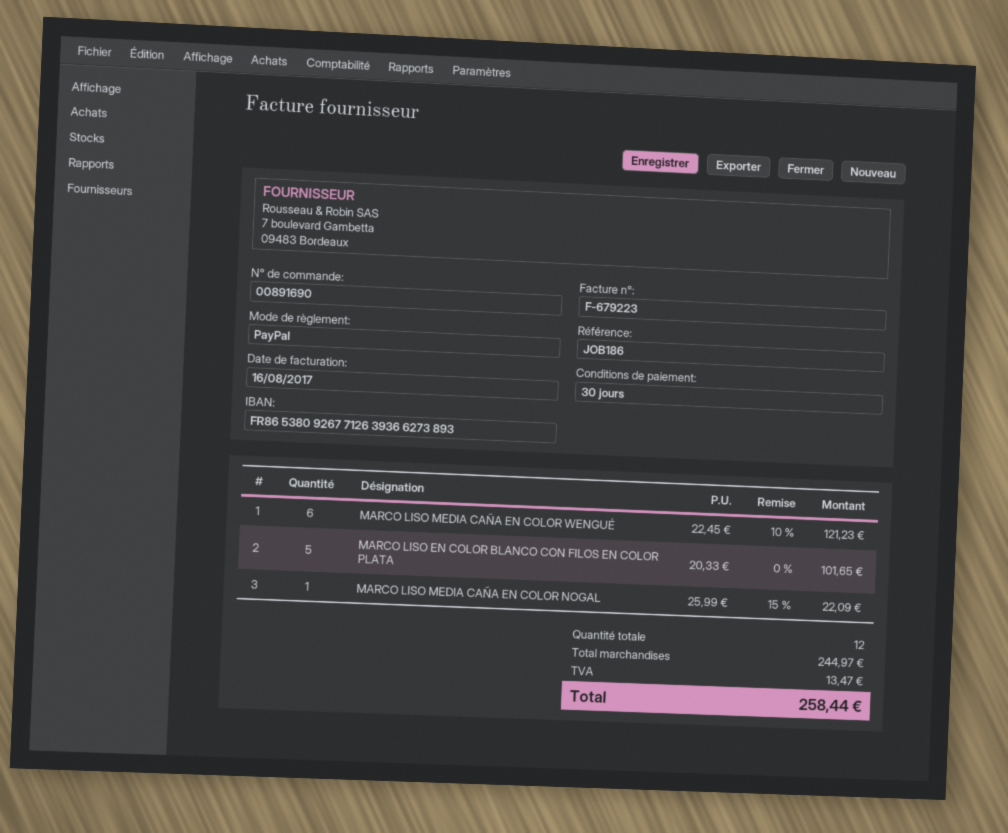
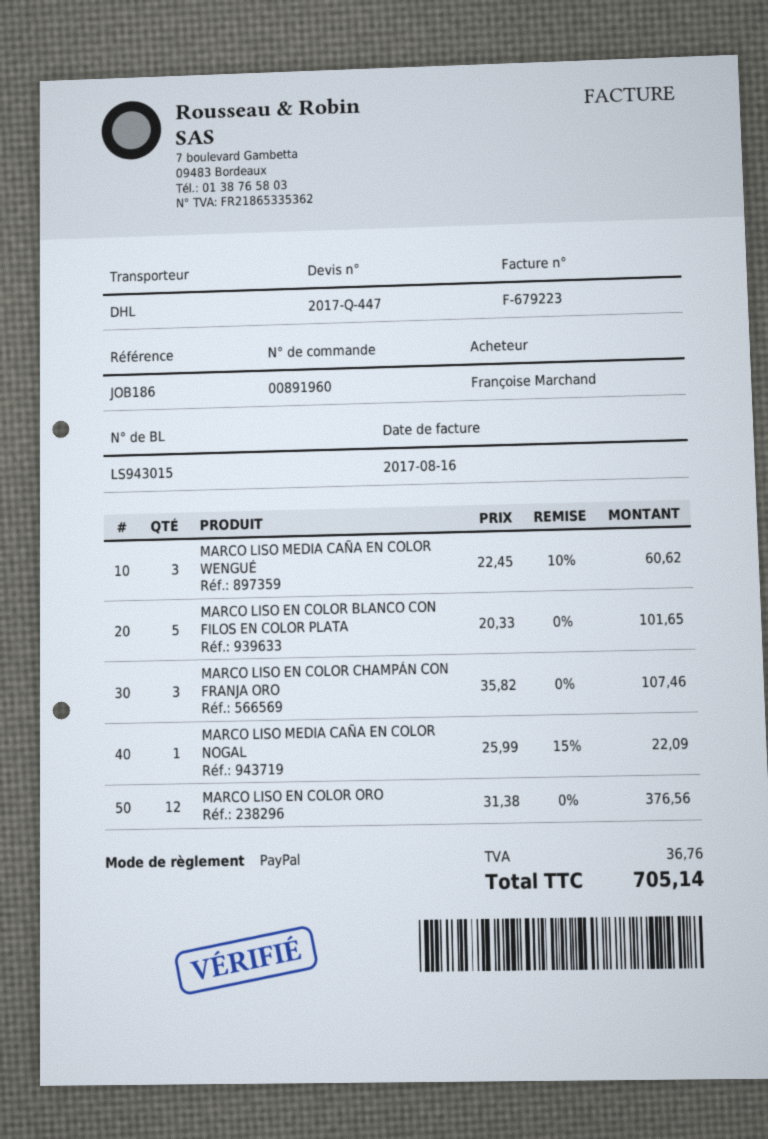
order number: 00891690 -> 00891960
MARCO LISO MEDIA CAÑA EN COLOR WENGUÉ: 6 x 22.45 - 10% = 121.23 -> 3 x 22.45 - 10% = 60.62
MARCO LISO EN COLOR CHAMPÁN CON FRANJA ORO: none -> 3 x 35.82 = 107.46
MARCO LISO EN COLOR ORO: none -> 12 x 31.38 = 376.56
tax: 13.47 -> 36.76
total: 258.44 -> 705.14

